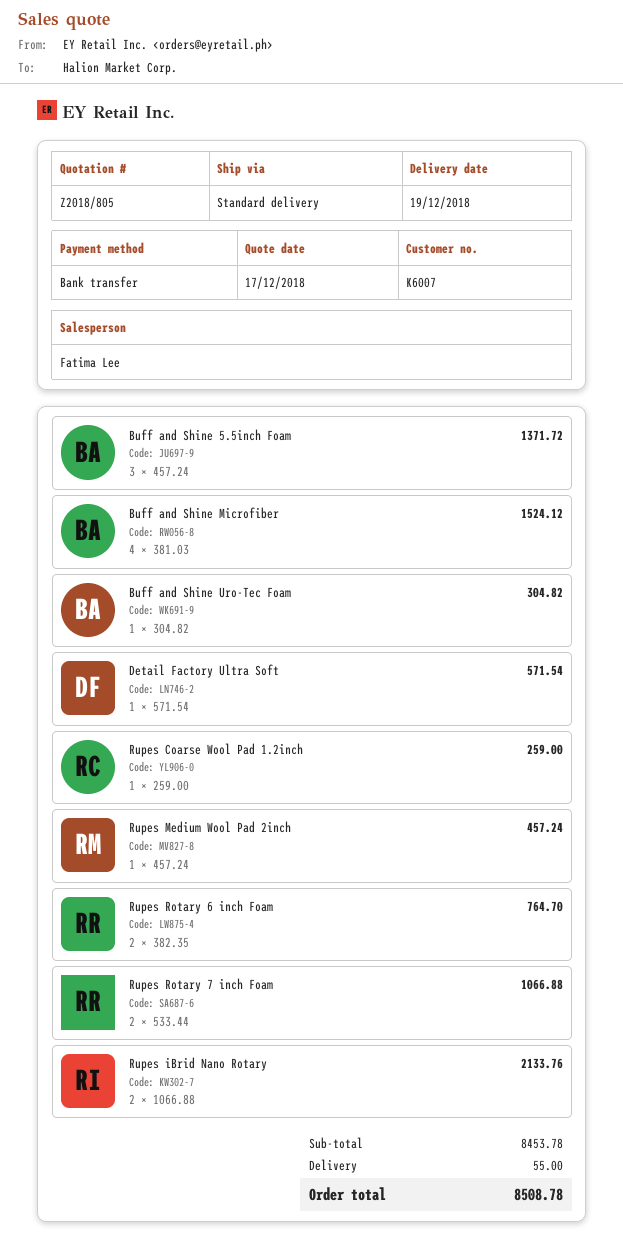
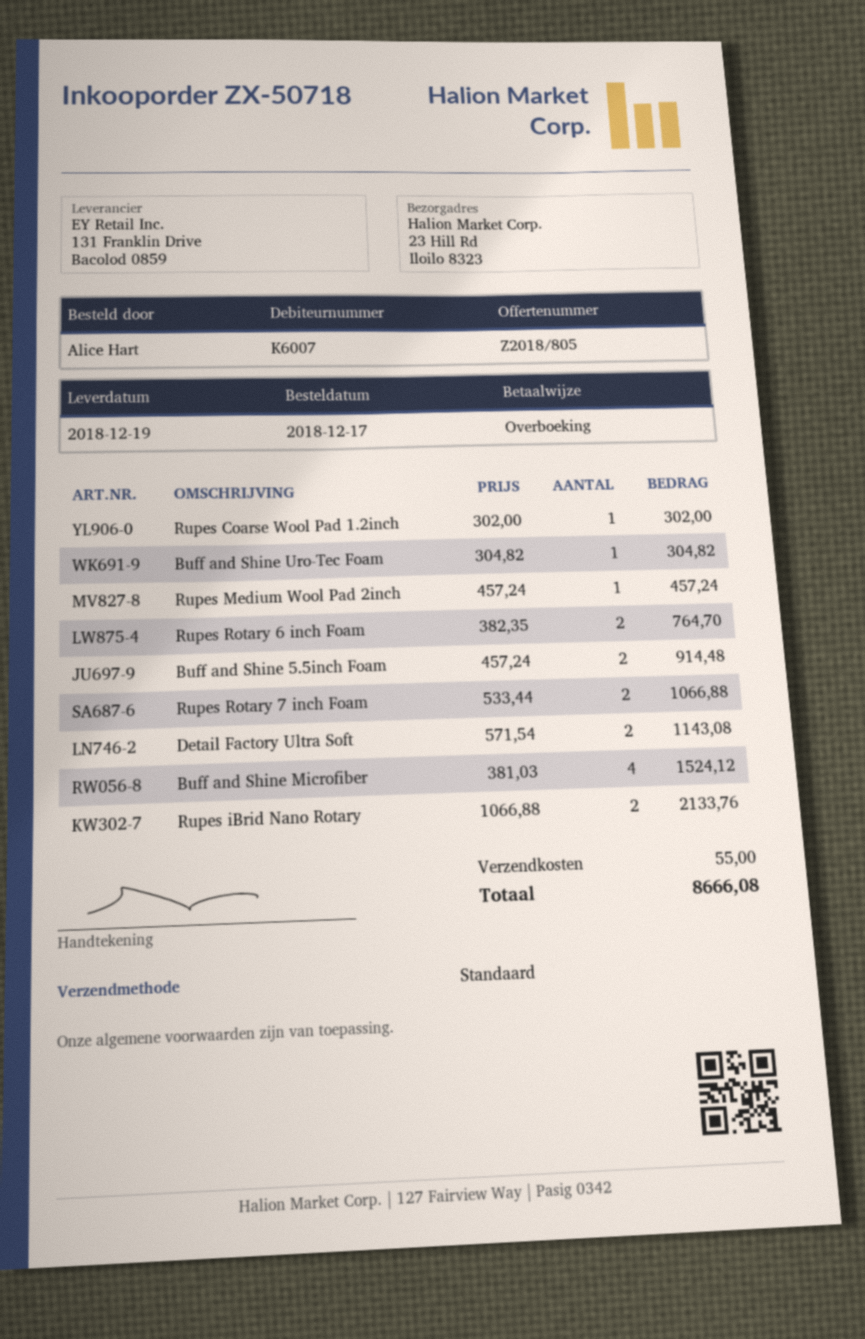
Buff and Shine 5.5inch Foam: 3 x 457.24 = 1371.72 -> 2 x 457.24 = 914.48
Detail Factory Ultra Soft: 1 x 571.54 = 571.54 -> 2 x 571.54 = 1143.08
Rupes Coarse Wool Pad 1.2inch: 1 x 259.00 = 259.00 -> 1 x 302.00 = 302.00
total: 8508.78 -> 8666.08

